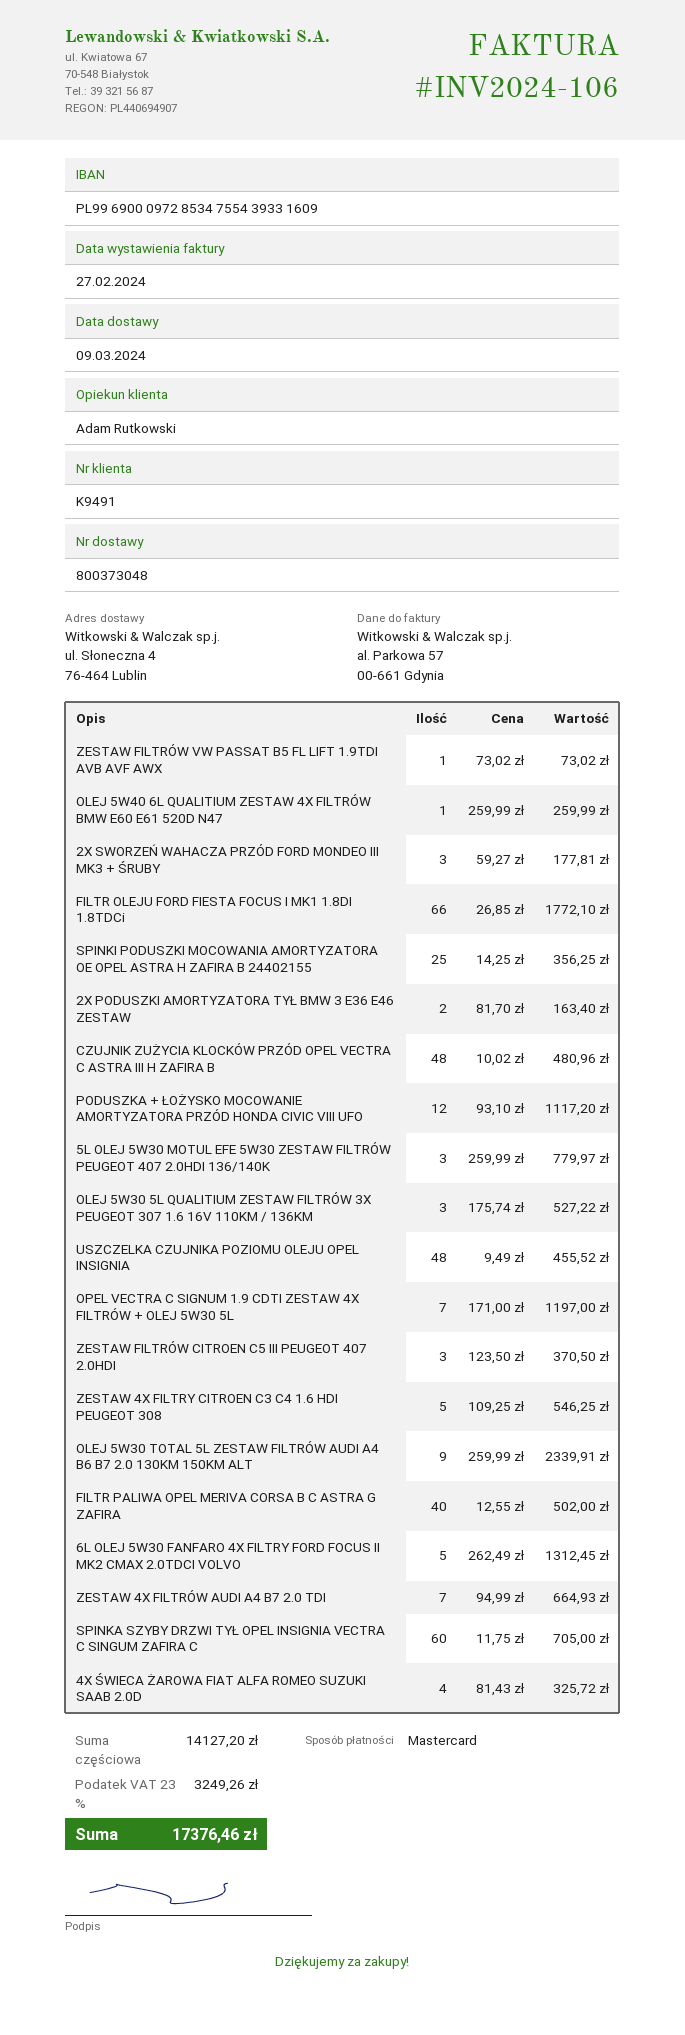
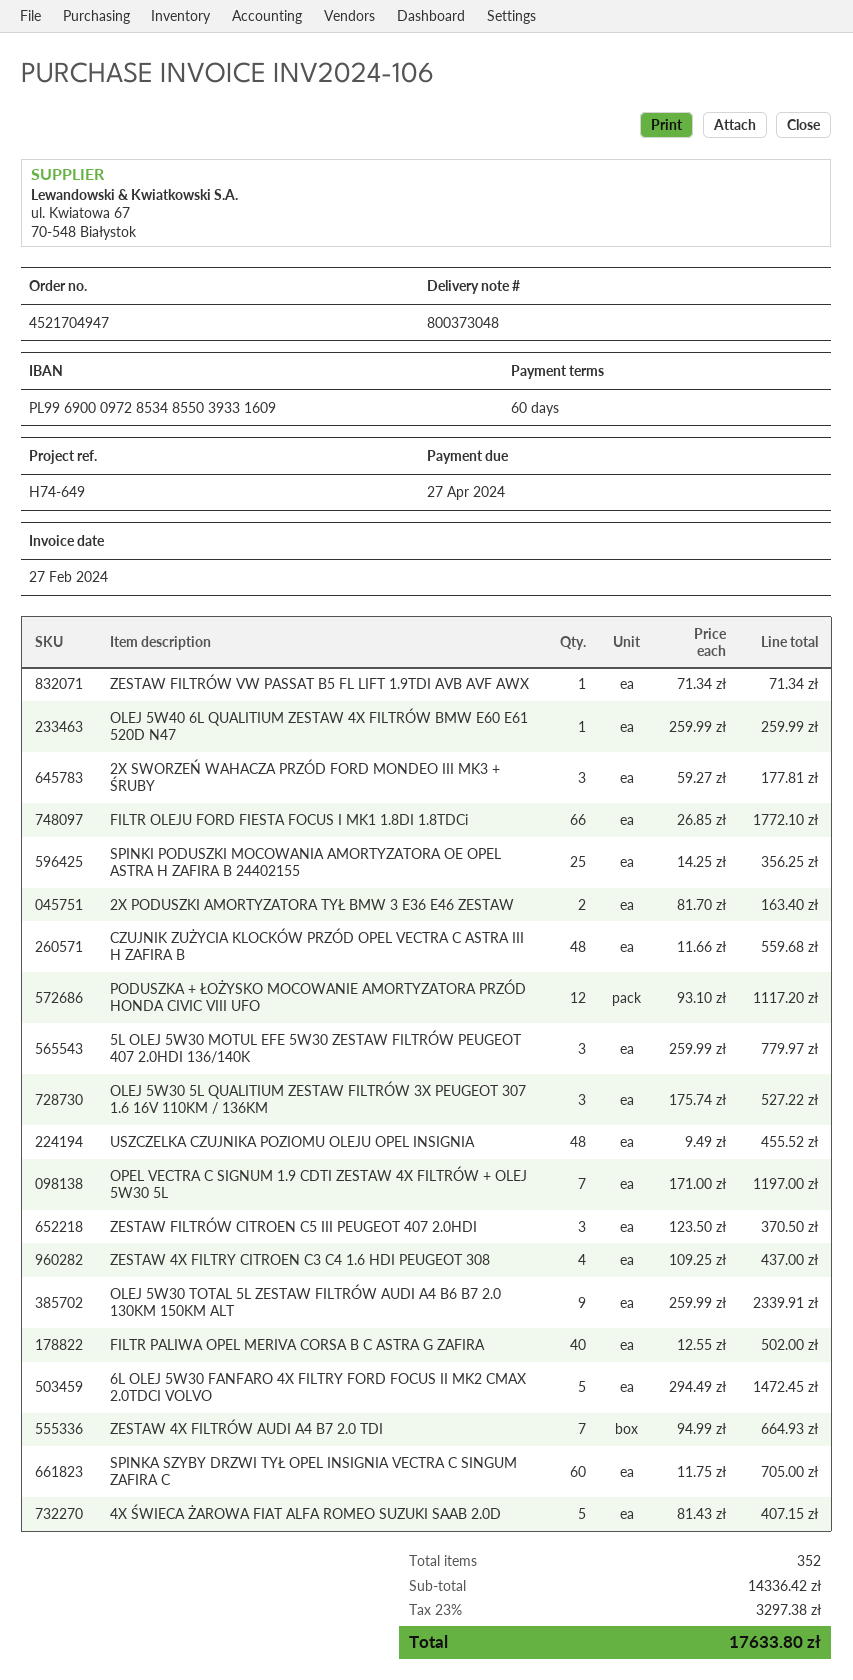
bank account: PL99690009728534755439331609 -> PL99690009728534855039331609
ZESTAW FILTRÓW VW PASSAT B5 FL LIFT 1.9TDI AVB AVF AWX: 1 x 73.02 = 73.02 -> 1 x 71.34 = 71.34
CZUJNIK ZUŻYCIA KLOCKÓW PRZÓD OPEL VECTRA C ASTRA III H ZAFIRA B: 48 x 10.02 = 480.96 -> 48 x 11.66 = 559.68
ZESTAW 4X FILTRY CITROEN C3 C4 1.6 HDI PEUGEOT 308: 5 x 109.25 = 546.25 -> 4 x 109.25 = 437.00
6L OLEJ 5W30 FANFARO 4X FILTRY FORD FOCUS II MK2 CMAX 2.0TDCI VOLVO: 5 x 262.49 = 1312.45 -> 5 x 294.49 = 1472.45
4X ŚWIECA ŻAROWA FIAT ALFA ROMEO SUZUKI SAAB 2.0D: 4 x 81.43 = 325.72 -> 5 x 81.43 = 407.15
subtotal: 14127.20 -> 14336.42
tax: 23% = 3249.26 -> 23% = 3297.38
total: 17376.46 -> 17633.80

